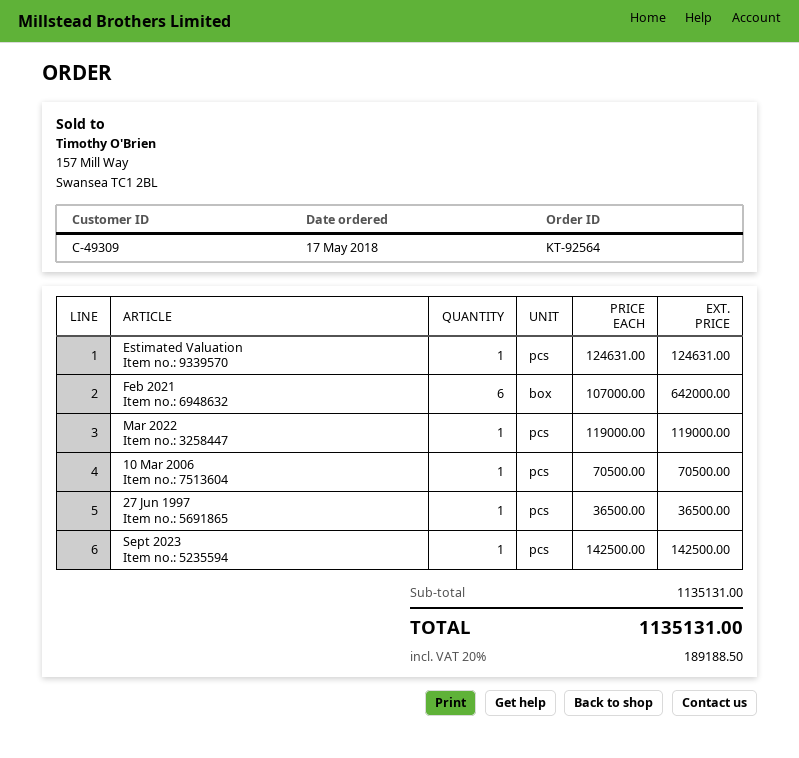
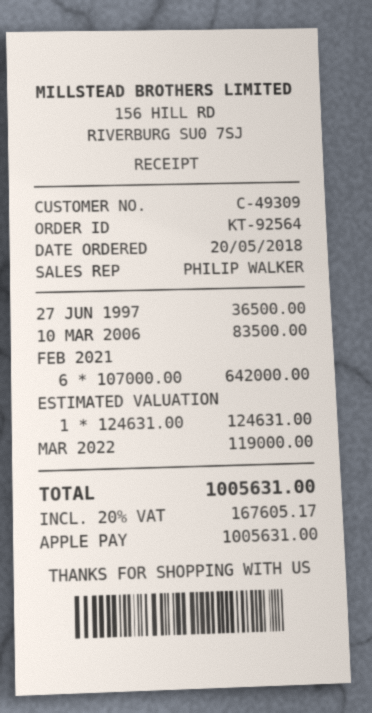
order date: 2018-05-17 -> 2018-05-20
10 Mar 2006: 1 x 70500.00 = 70500.00 -> 1 x 83500.00 = 83500.00
Sept 2023: 1 x 142500.00 = 142500.00 -> none
tax: 20% = 189188.50 -> 20% = 167605.17
total: 1135131.00 -> 1005631.00

